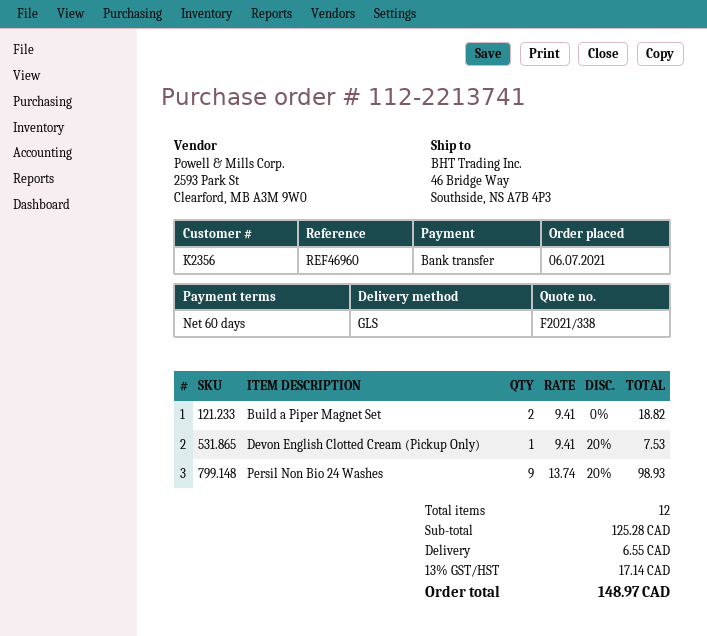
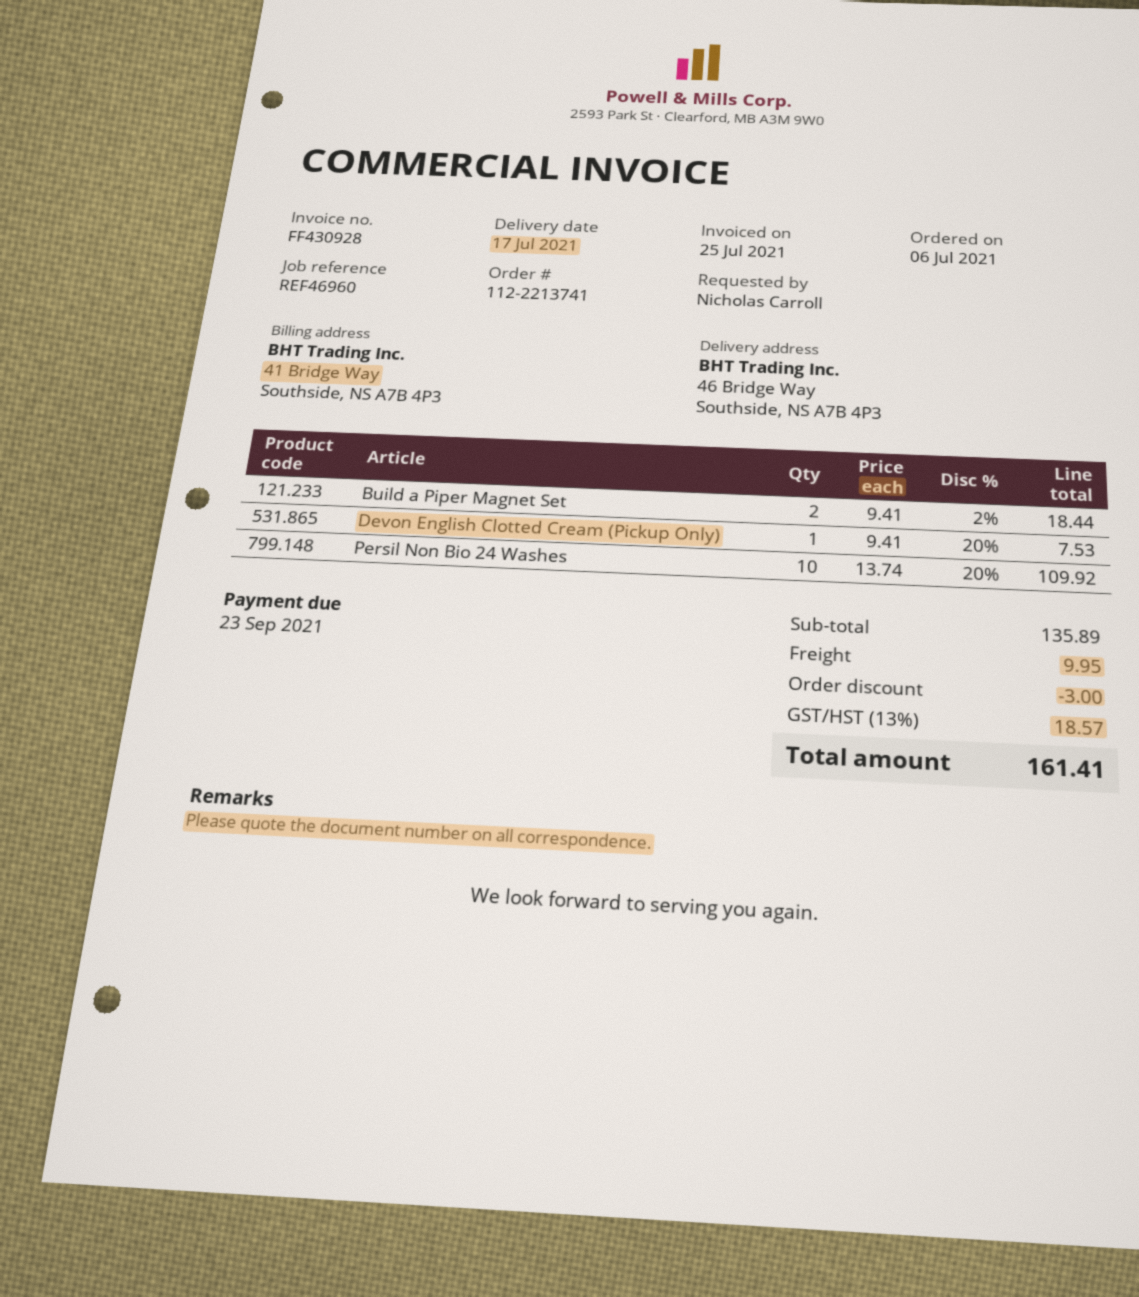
Build a Piper Magnet Set: 2 x 9.41 = 18.82 -> 2 x 9.41 - 2% = 18.44
Persil Non Bio 24 Washes: 9 x 13.74 - 20% = 98.93 -> 10 x 13.74 - 20% = 109.92
subtotal: 125.28 -> 135.89
discount: none -> 3.00
shipping: 6.55 -> 9.95
tax: 13% = 17.14 -> 13% = 18.57
total: 148.97 -> 161.41

